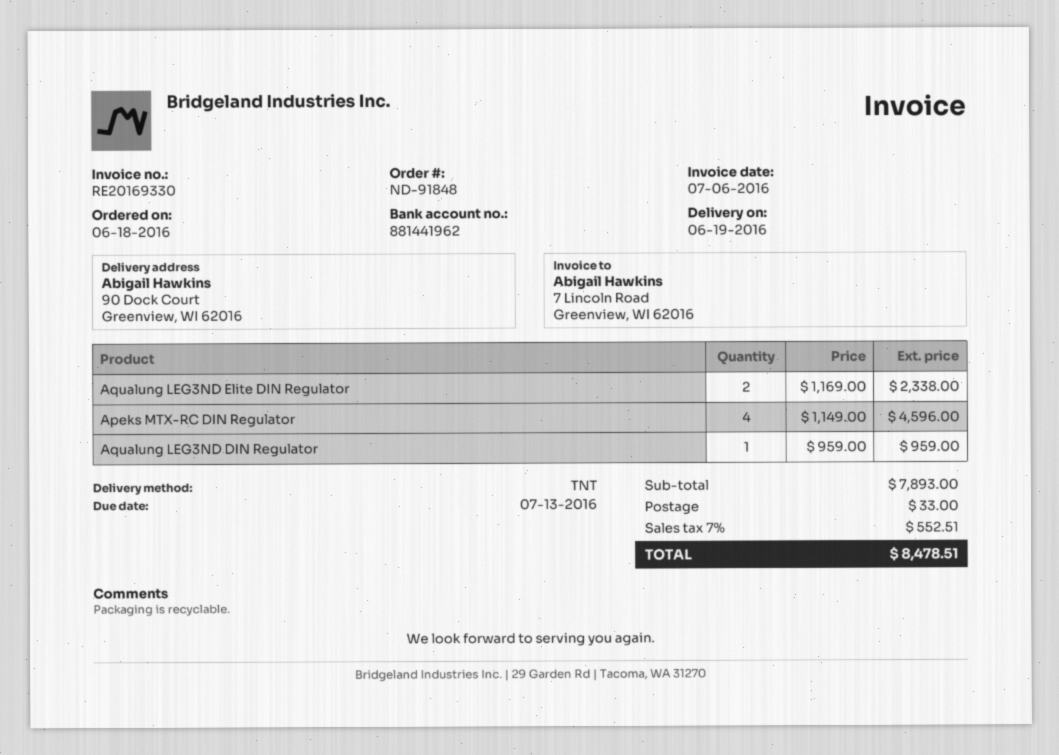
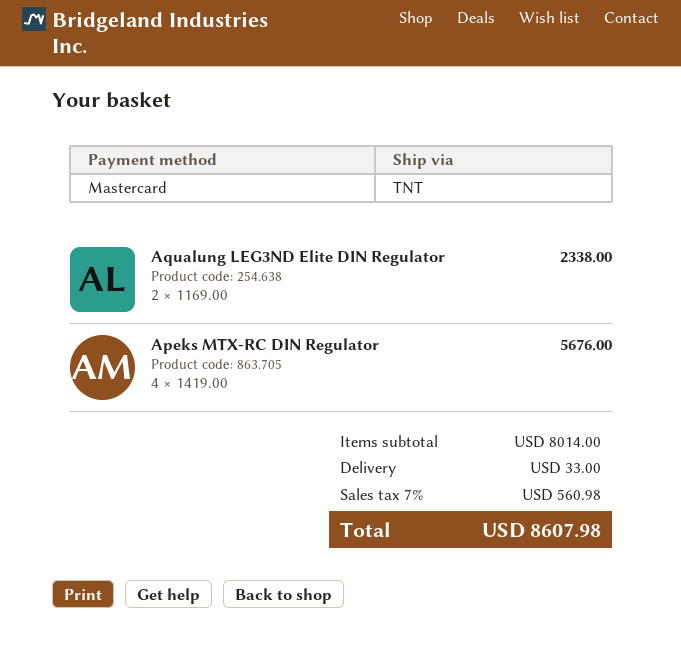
Apeks MTX-RC DIN Regulator: 4 x 1149.00 = 4596.00 -> 4 x 1419.00 = 5676.00
Aqualung LEG3ND DIN Regulator: 1 x 959.00 = 959.00 -> none
subtotal: 7893.00 -> 8014.00
tax: 7% = 552.51 -> 7% = 560.98
total: 8478.51 -> 8607.98

